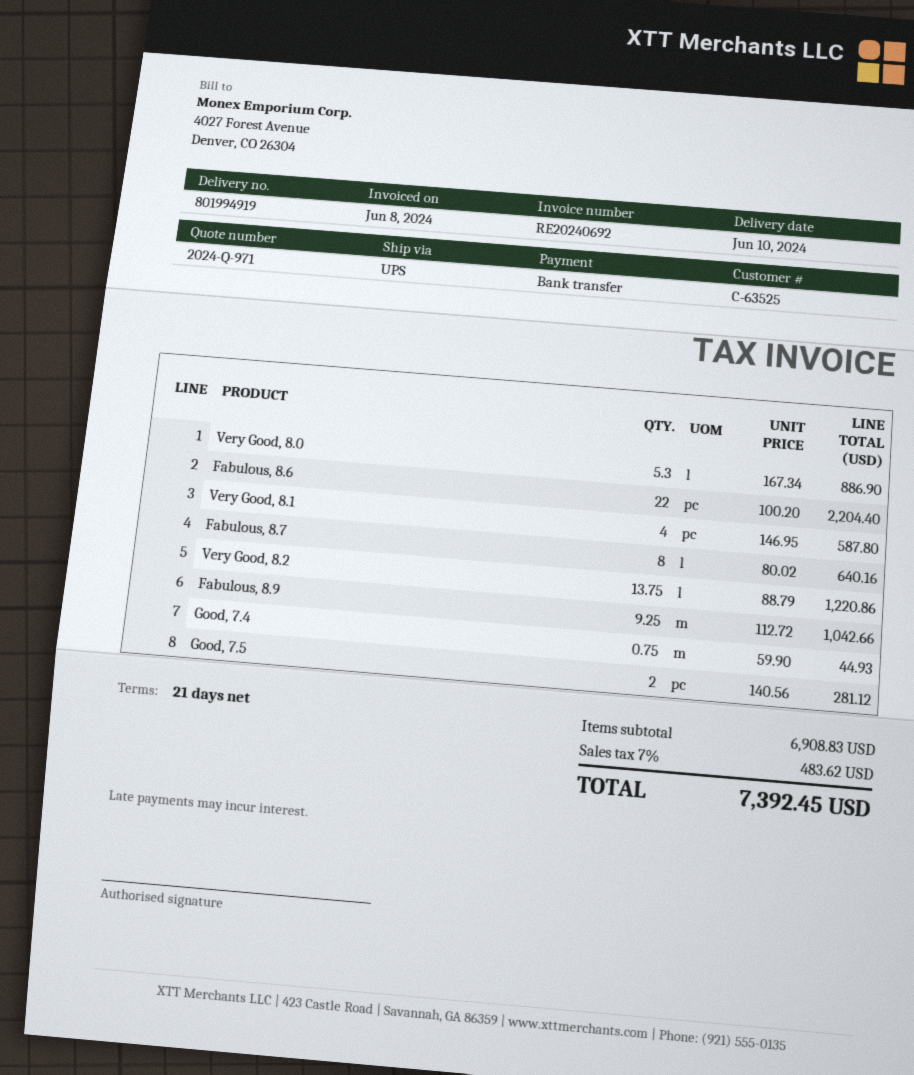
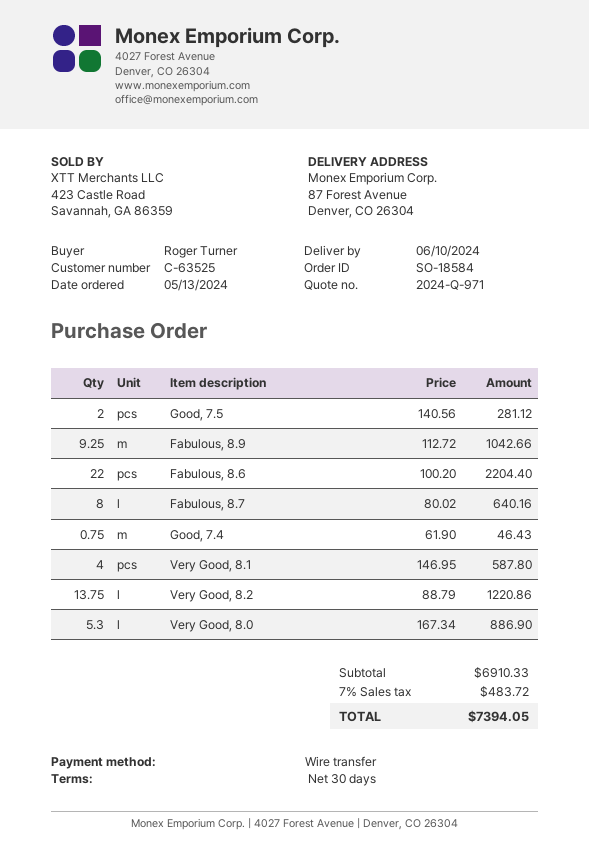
payment terms: 21 days -> 30 days
Good, 7.4: 0.75 x 59.90 = 44.93 -> 0.75 x 61.90 = 46.43
subtotal: 6908.83 -> 6910.33
tax: 7% = 483.62 -> 7% = 483.72
total: 7392.45 -> 7394.05

